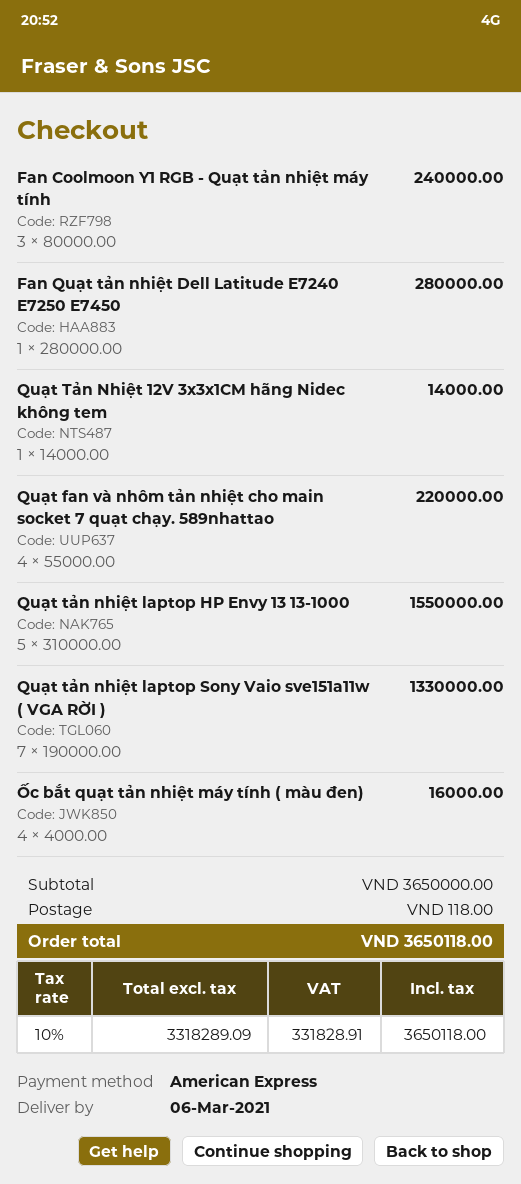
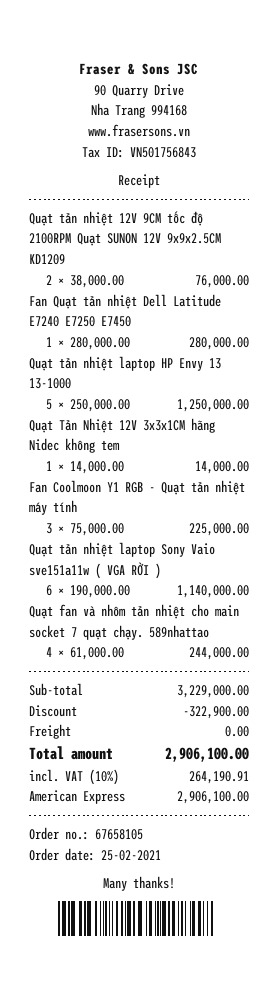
Fan Coolmoon Y1 RGB - Quạt tản nhiệt máy tính: 3 x 80000.00 = 240000.00 -> 3 x 75000.00 = 225000.00
Quạt fan và nhôm tản nhiệt cho main socket 7 quạt chạy. 589nhattao: 4 x 55000.00 = 220000.00 -> 4 x 61000.00 = 244000.00
Quạt tản nhiệt laptop HP Envy 13 13-1000: 5 x 310000.00 = 1550000.00 -> 5 x 250000.00 = 1250000.00
Quạt tản nhiệt laptop Sony Vaio sve151a11w ( VGA RỜI ): 7 x 190000.00 = 1330000.00 -> 6 x 190000.00 = 1140000.00
Ốc bắt quạt tản nhiệt máy tính ( màu đen): 4 x 4000.00 = 16000.00 -> none
Quạt tản nhiệt 12V 9CM tốc độ 2100RPM Quạt SUNON 12V 9x9x2.5CM KD1209: none -> 2 x 38000.00 = 76000.00
subtotal: 3650000.00 -> 3229000.00
discount: none -> 322900.00
shipping: 118.00 -> 0.00
tax: 10% = 331828.91 -> 10% = 264190.91
total: 3650118.00 -> 2906100.00

